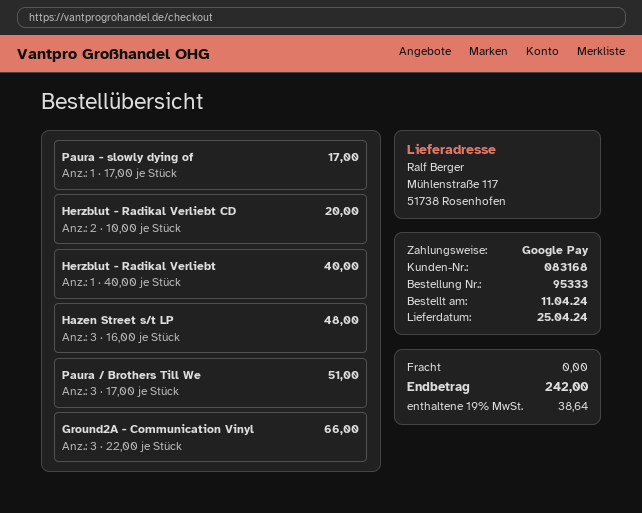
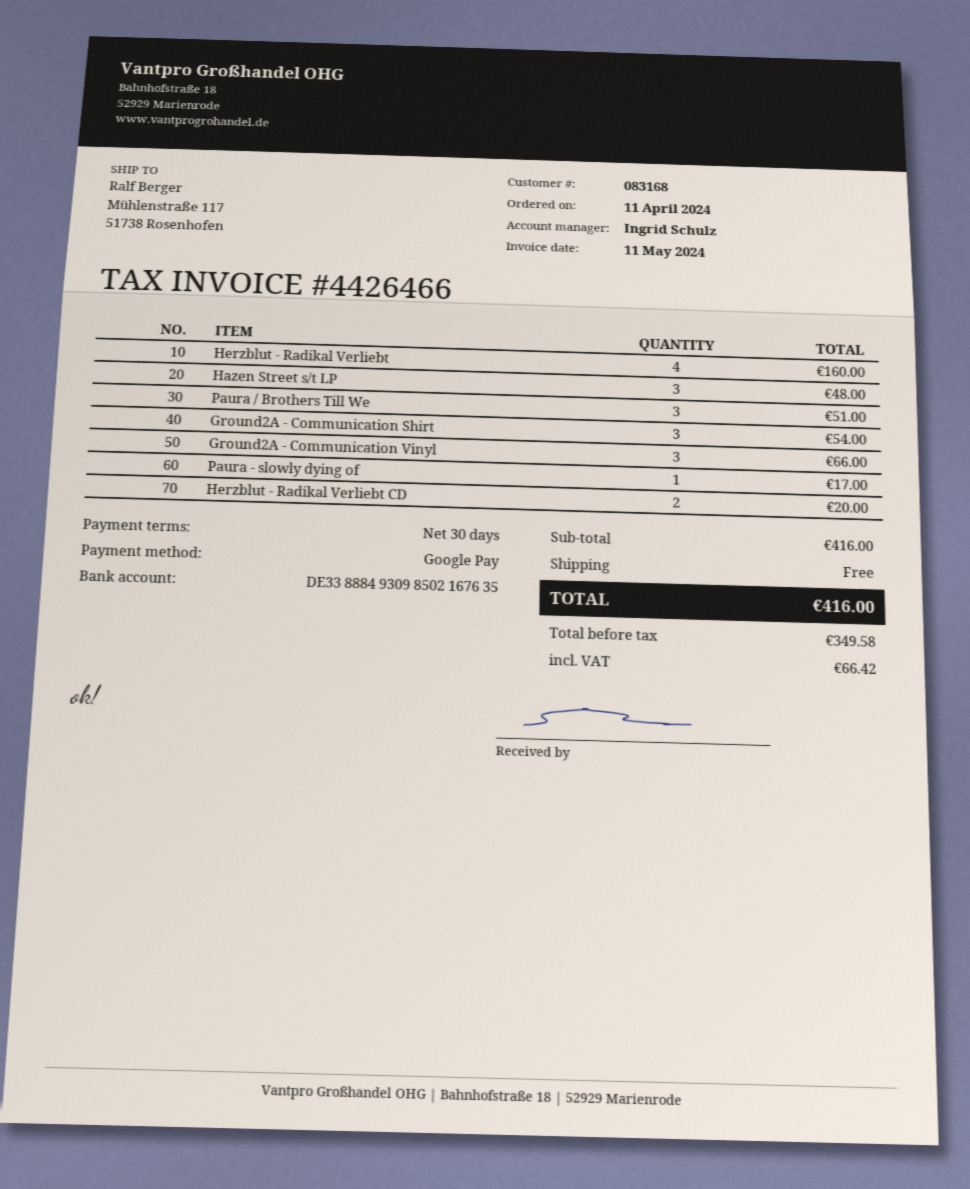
Herzblut - Radikal Verliebt: 1 for 40.00 -> 4 for 160.00
Ground2A - Communication Shirt: none -> 3 for 54.00
tax: 38.64 -> 66.42
total: 242.00 -> 416.00

